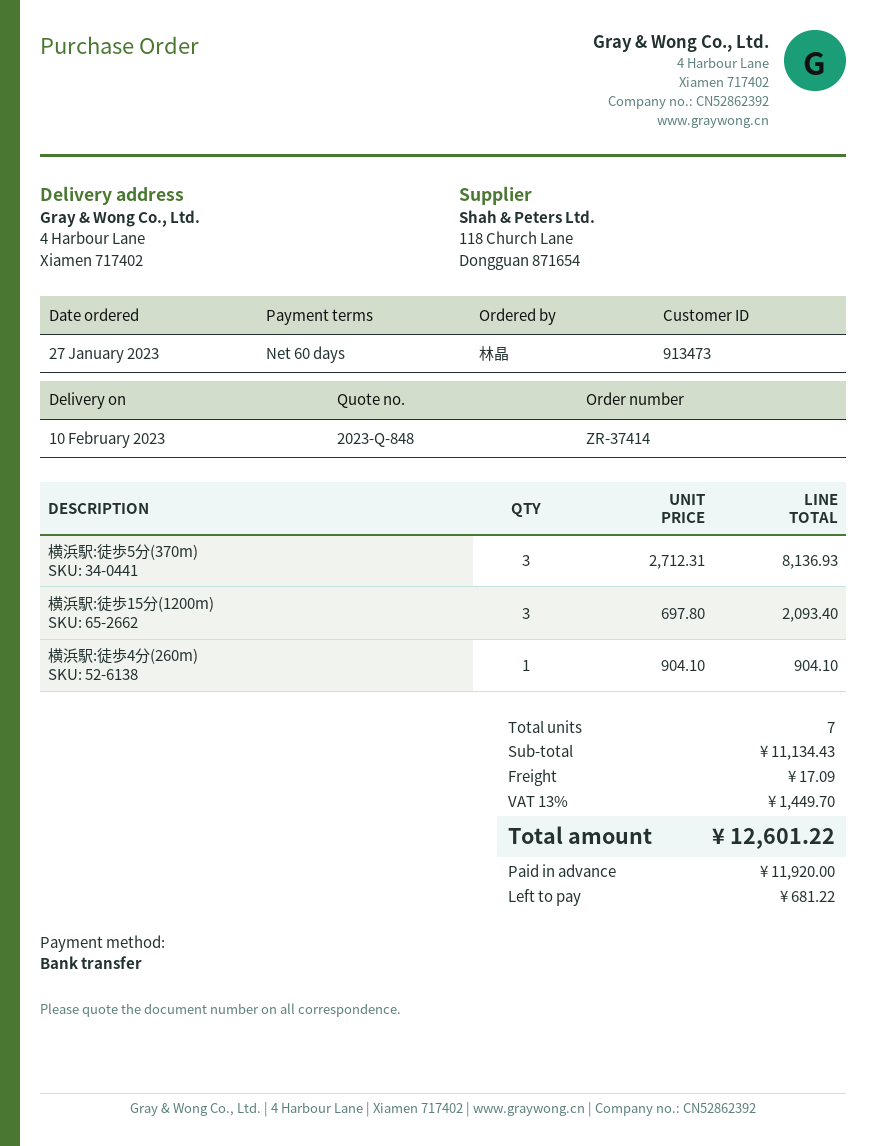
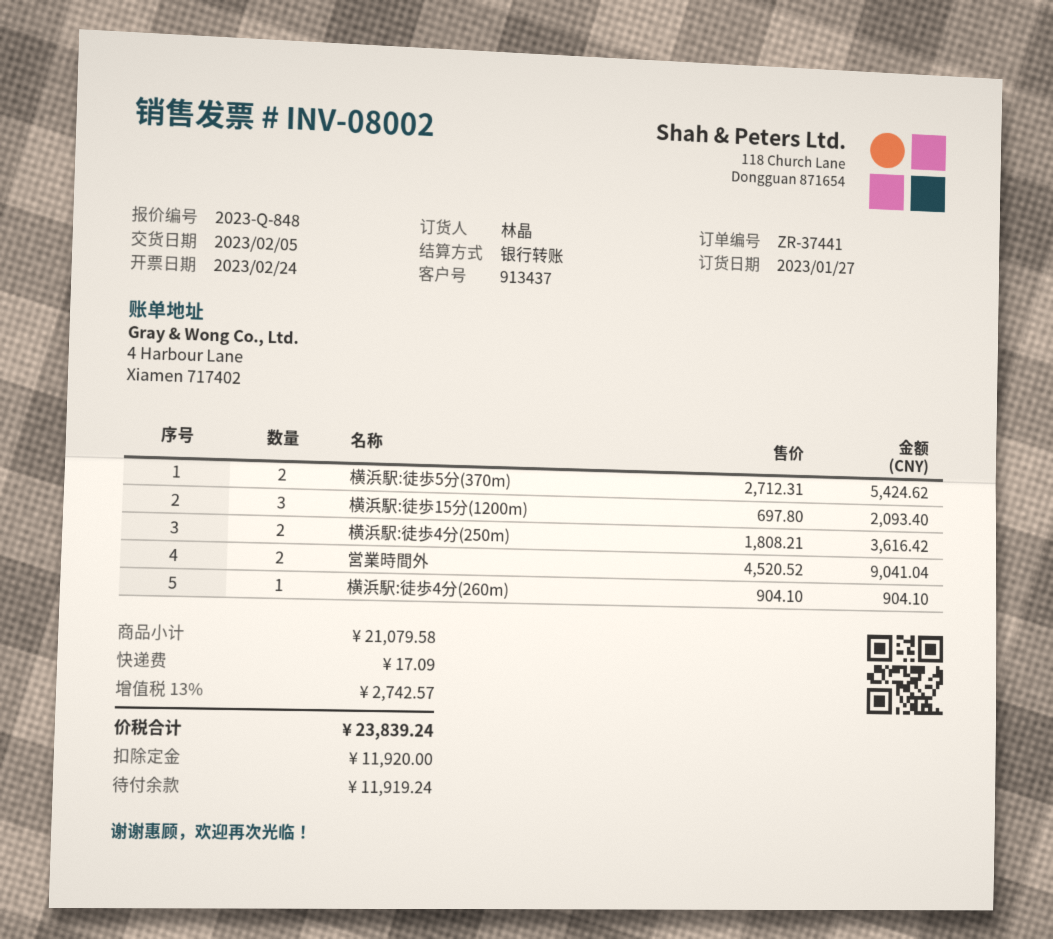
order number: ZR-37414 -> ZR-37441
delivery date: 2023-02-10 -> 2023-02-05
customer number: 913473 -> 913437
横浜駅:徒歩5分(370m): 3 x 2712.31 = 8136.93 -> 2 x 2712.31 = 5424.62
横浜駅:徒歩4分(250m): none -> 2 x 1808.21 = 3616.42
営業時間外: none -> 2 x 4520.52 = 9041.04
subtotal: 11134.43 -> 21079.58
tax: 13% = 1449.70 -> 13% = 2742.57
total: 12601.22 -> 23839.24
balance: 681.22 -> 11919.24

